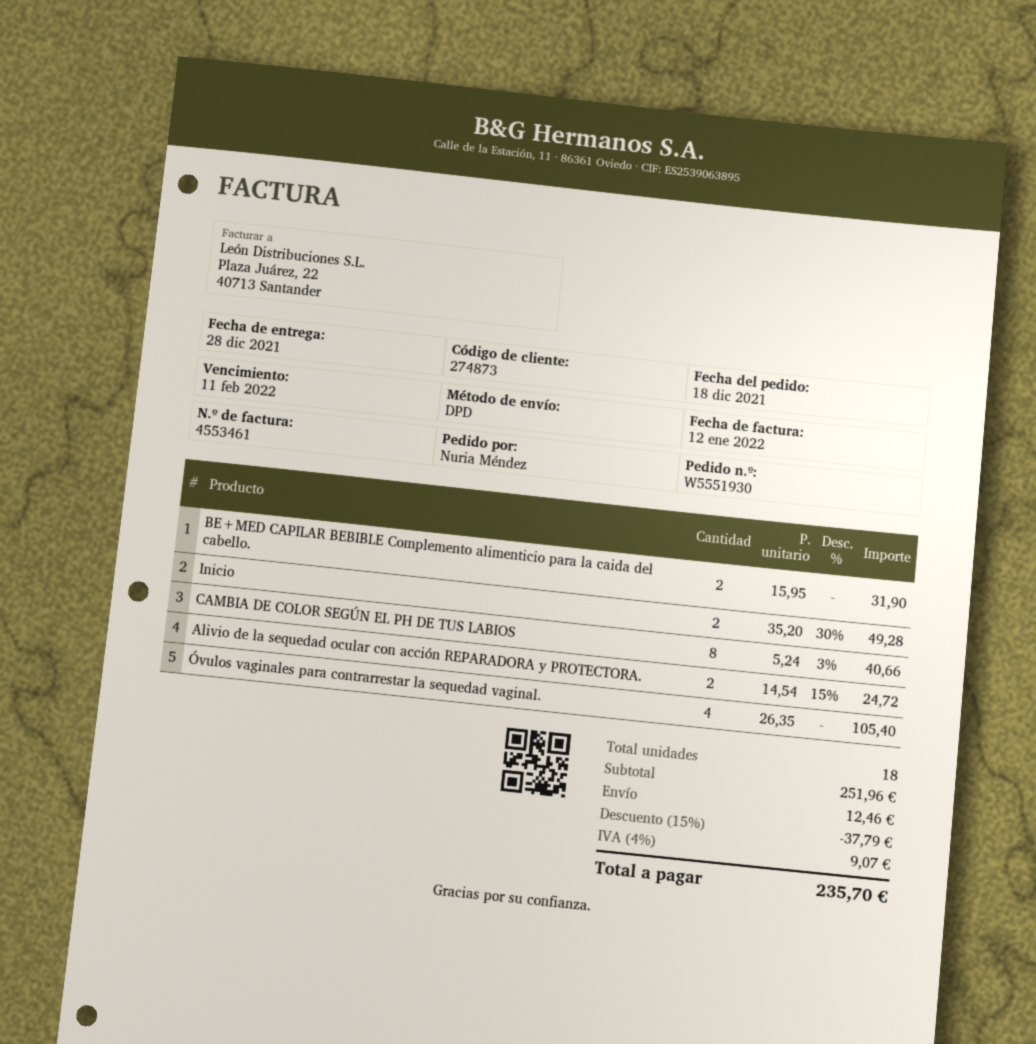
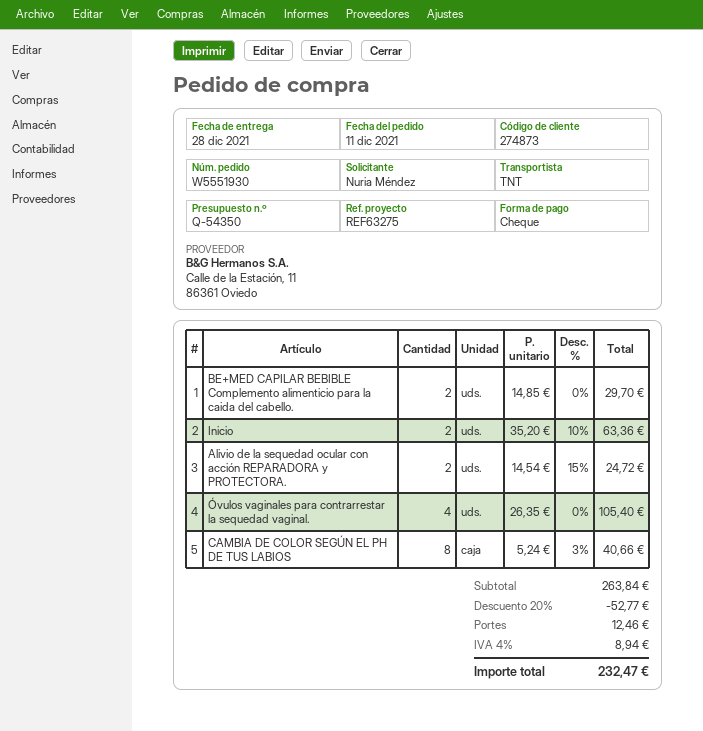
order date: 2021-12-18 -> 2021-12-11
shipping method: DPD -> TNT
BE+MED CAPILAR BEBIBLE Complemento alimenticio para la caida del cabello.: 2 x 15.95 = 31.90 -> 2 x 14.85 = 29.70
Inicio: 2 x 35.20 - 30% = 49.28 -> 2 x 35.20 - 10% = 63.36
subtotal: 251.96 -> 263.84
discount: 15% = 37.79 -> 20% = 52.77
tax: 4% = 9.07 -> 4% = 8.94
total: 235.70 -> 232.47

